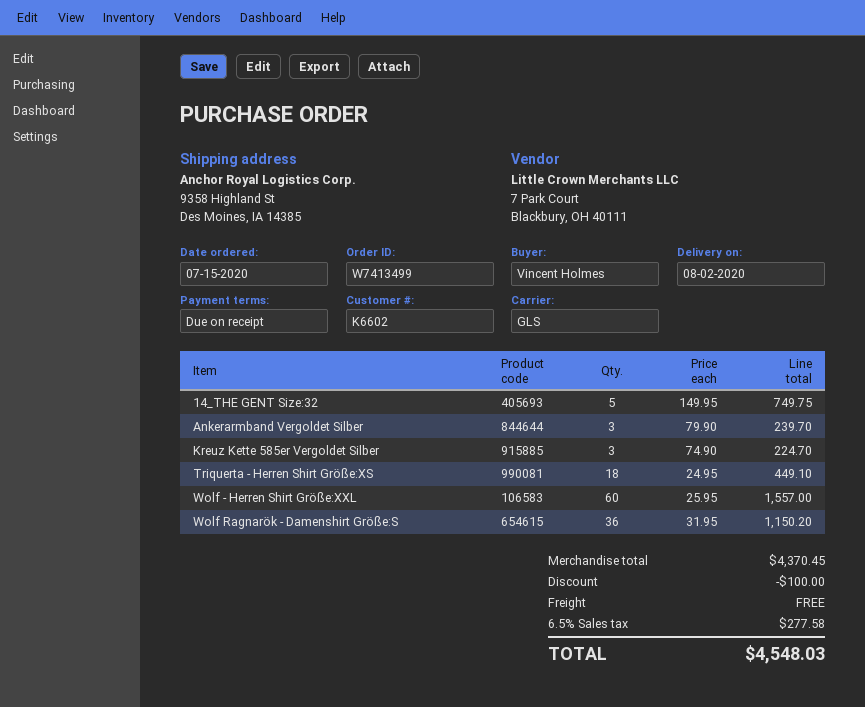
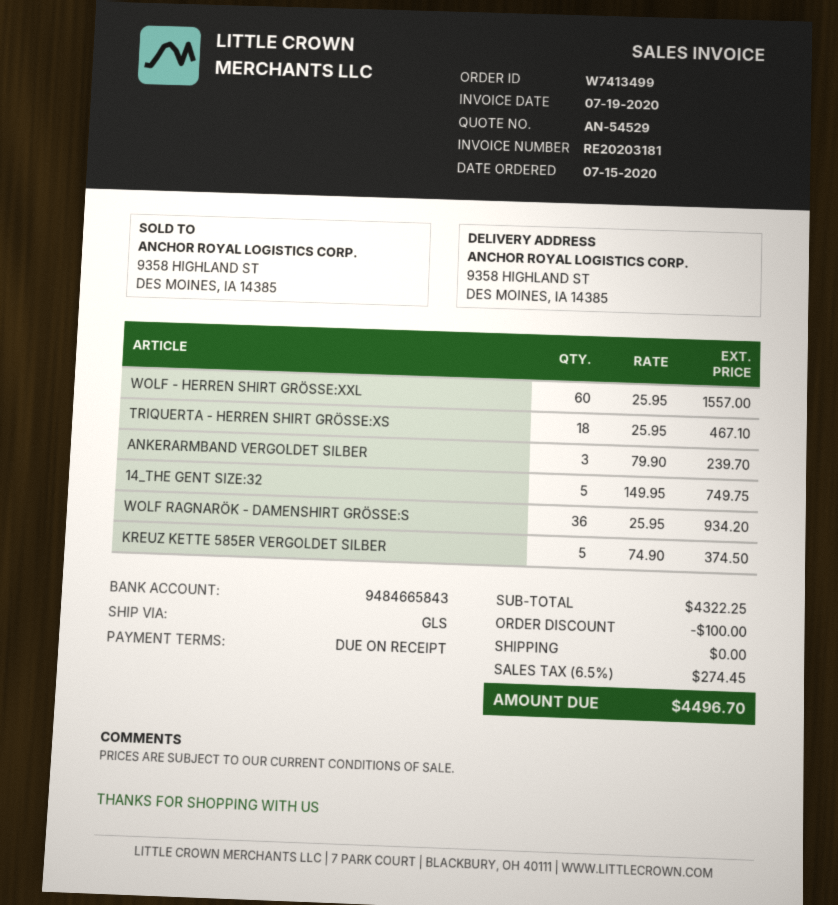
Kreuz Kette 585er Vergoldet Silber: 3 x 74.90 = 224.70 -> 5 x 74.90 = 374.50
Triquerta - Herren Shirt Größe:XS: 18 x 24.95 = 449.10 -> 18 x 25.95 = 467.10
Wolf Ragnarök - Damenshirt Größe:S: 36 x 31.95 = 1150.20 -> 36 x 25.95 = 934.20
subtotal: 4370.45 -> 4322.25
tax: 6.5% = 277.58 -> 6.5% = 274.45
total: 4548.03 -> 4496.70

